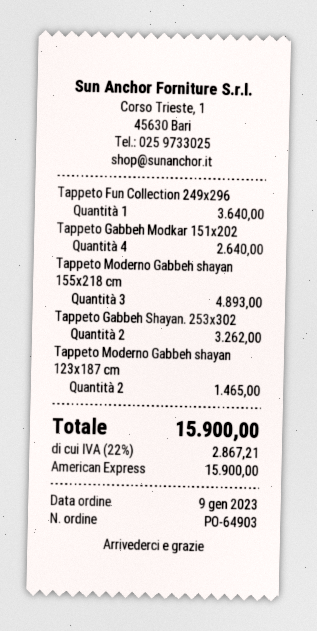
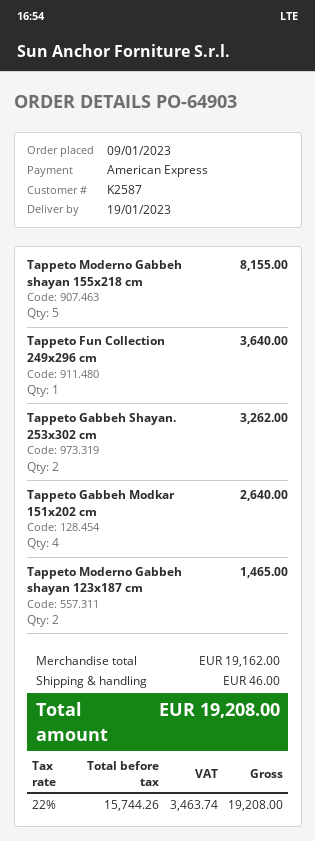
Tappeto Moderno Gabbeh shayan 155x218 cm: 3 for 4893.00 -> 5 for 8155.00
shipping: none -> 46.00
tax: 22% = 2867.21 -> 22% = 3463.74
total: 15900.00 -> 19208.00

